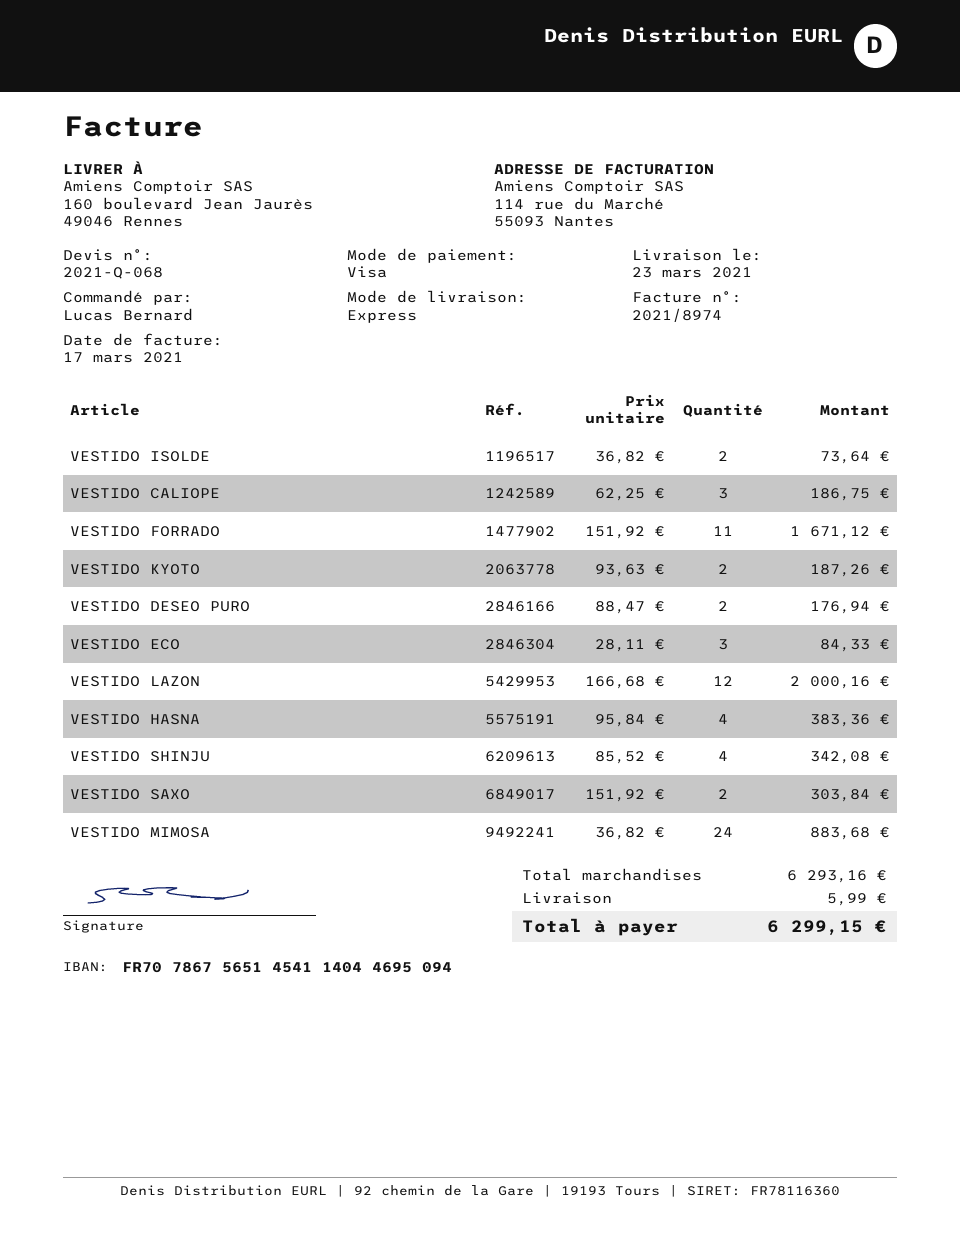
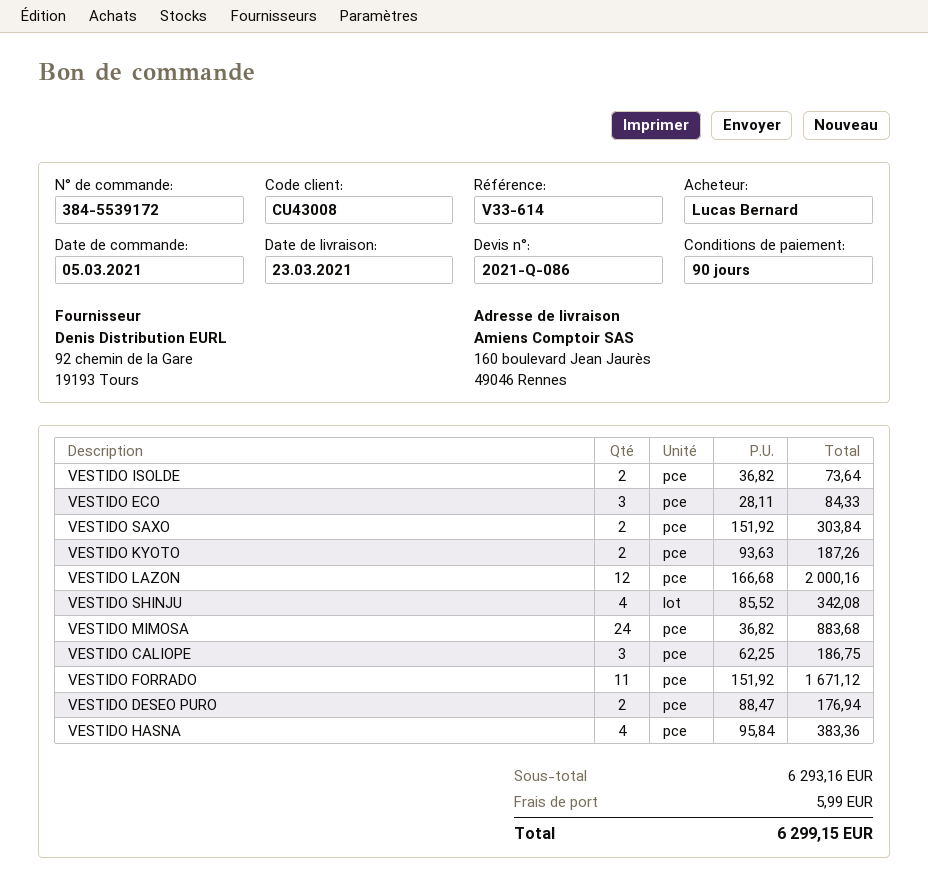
quote number: 2021-Q-068 -> 2021-Q-086

